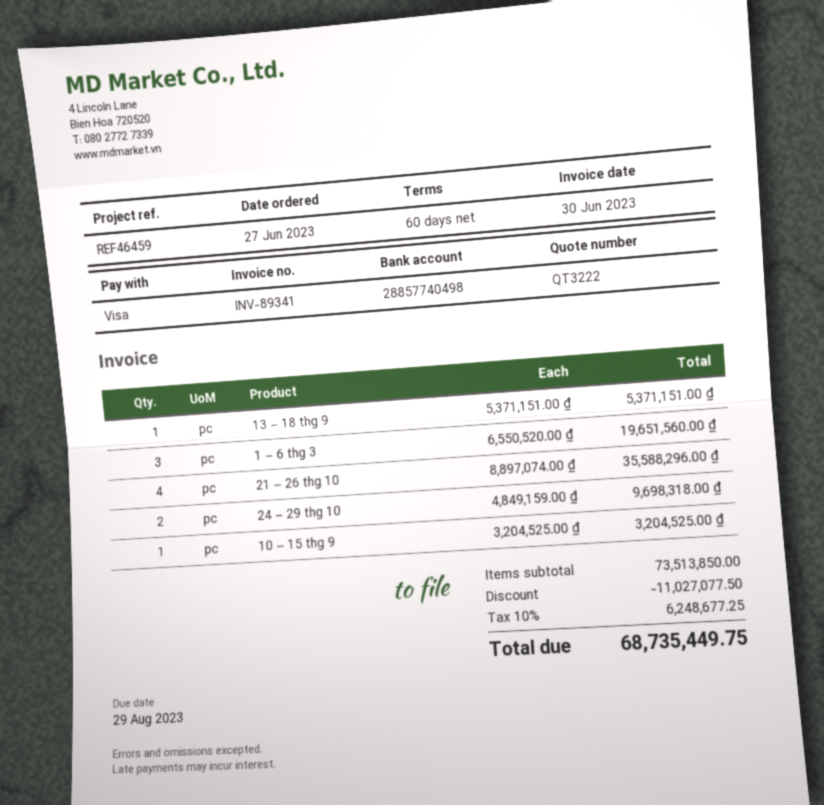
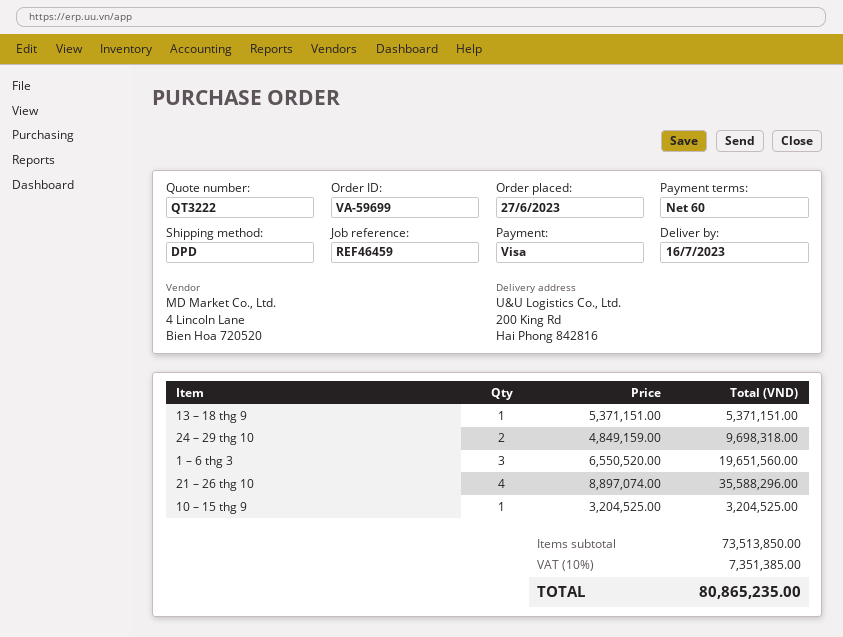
discount: 11027077.50 -> none
tax: 10% = 6248677.25 -> 10% = 7351385.00
total: 68735449.75 -> 80865235.00

